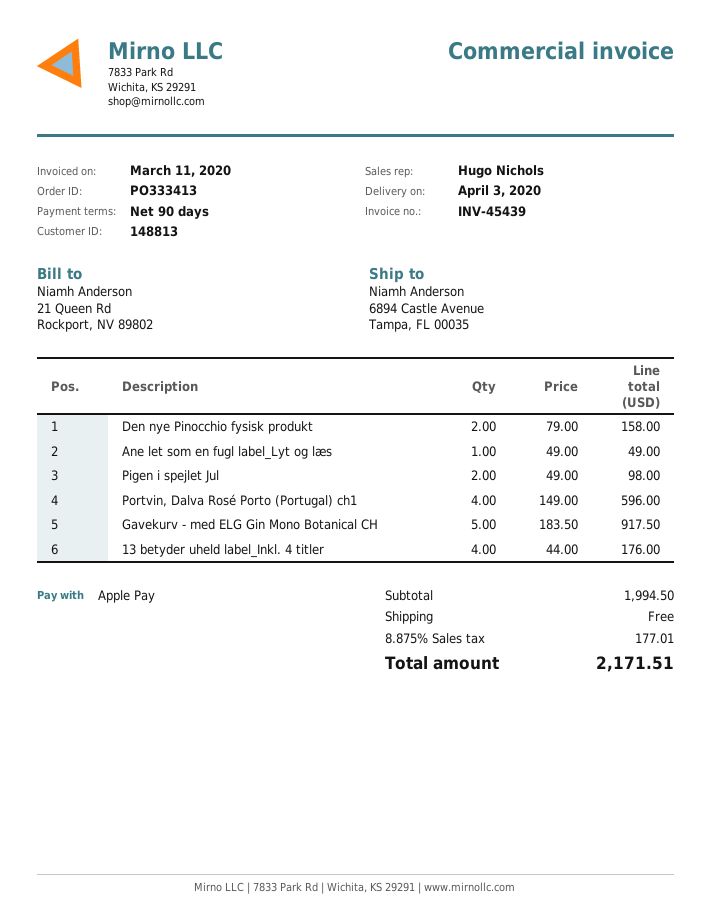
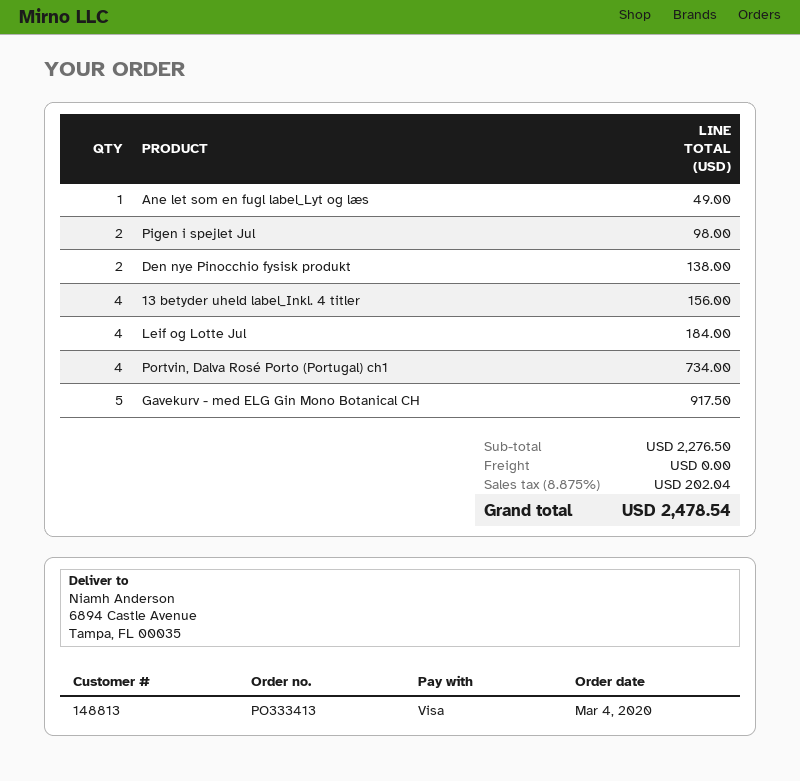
payment method: Apple Pay -> Visa
Den nye Pinocchio fysisk produkt: 2 for 158.00 -> 2 for 138.00
Portvin, Dalva Rosé Porto (Portugal) ch1: 4 for 596.00 -> 4 for 734.00
13 betyder uheld label_Inkl. 4 titler: 4 for 176.00 -> 4 for 156.00
Leif og Lotte Jul: none -> 4 for 184.00
subtotal: 1994.50 -> 2276.50
tax: 8.875% = 177.01 -> 8.875% = 202.04
total: 2171.51 -> 2478.54

